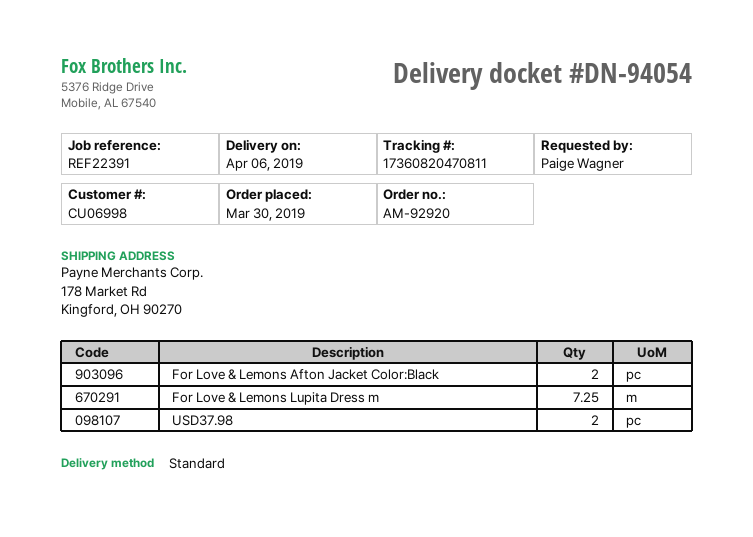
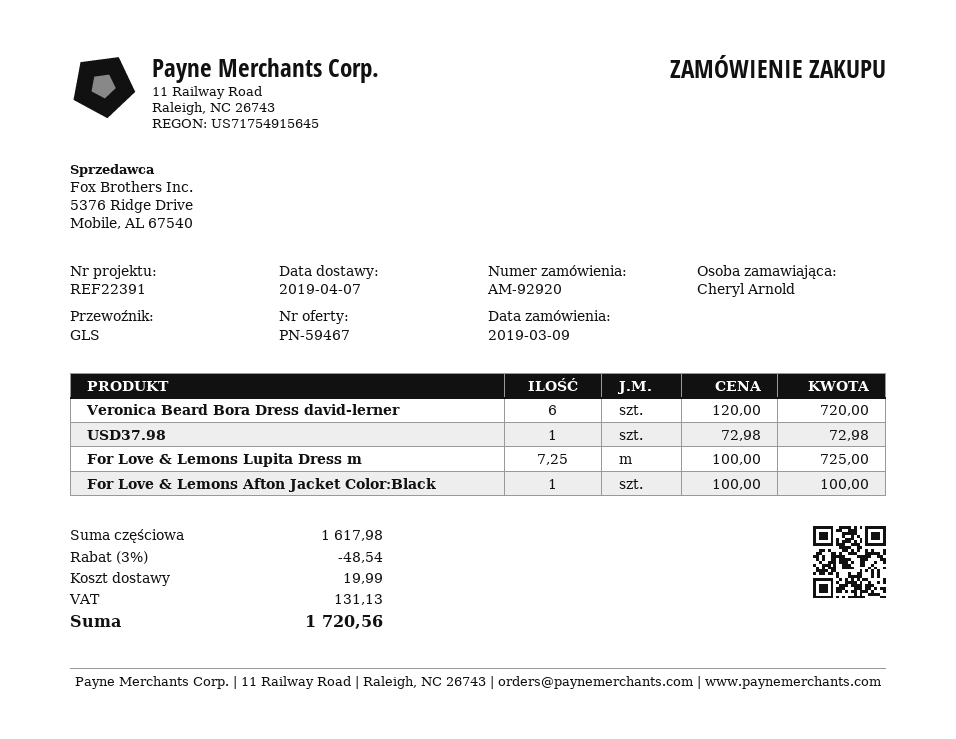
order date: 2019-03-30 -> 2019-03-09
delivery date: 2019-04-06 -> 2019-04-07
ordered by: Paige Wagner -> Cheryl Arnold
shipping method: standard -> GLS
For Love & Lemons Afton Jacket Color:Black: 2 -> 1
USD37.98: 2 -> 1
Veronica Beard Bora Dress david-lerner: none -> 6

